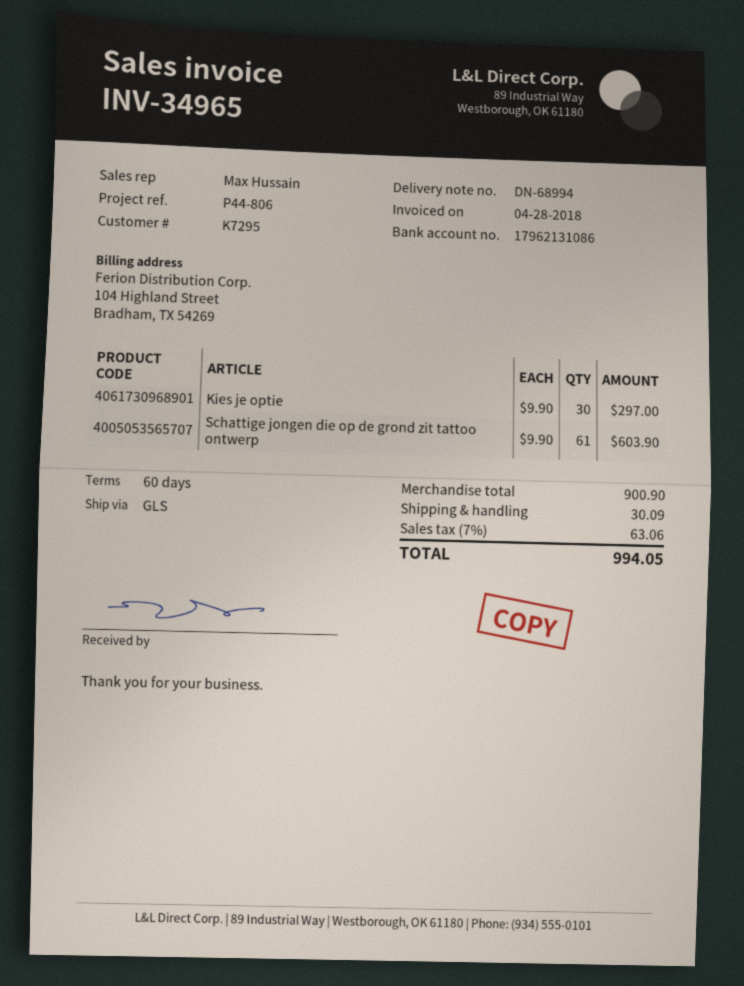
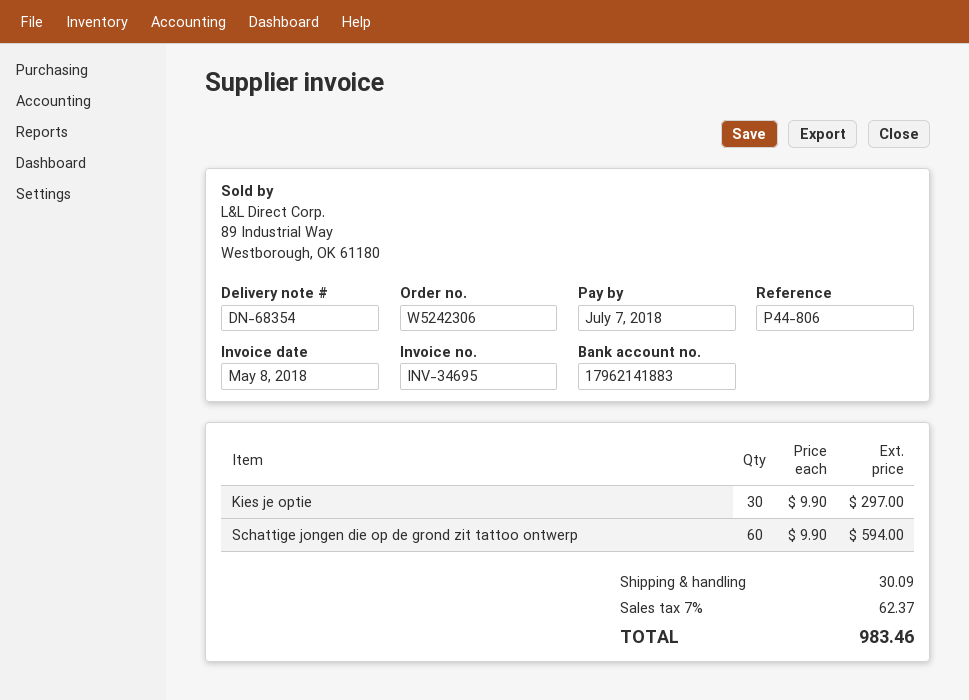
delivery note number: DN-68994 -> DN-68354
invoice number: INV-34965 -> INV-34695
invoice date: 2018-04-28 -> 2018-05-08
bank account: 17962131086 -> 17962141883
Schattige jongen die op de grond zit tattoo ontwerp: 61 x 9.90 = 603.90 -> 60 x 9.90 = 594.00
tax: 7% = 63.06 -> 7% = 62.37
total: 994.05 -> 983.46

